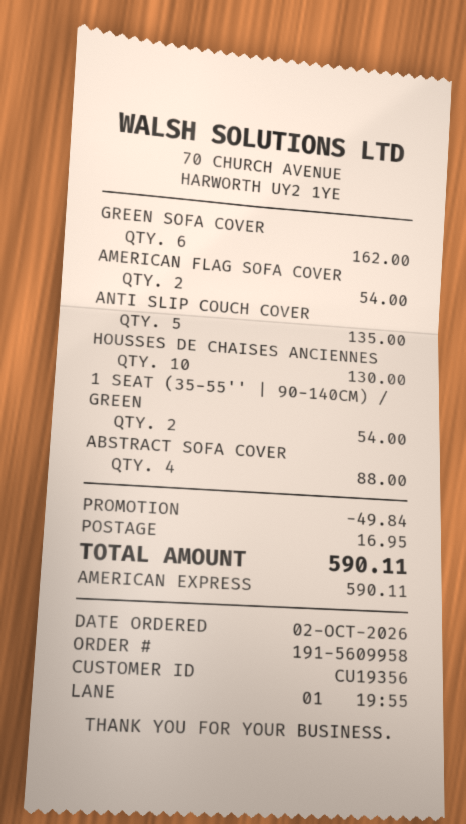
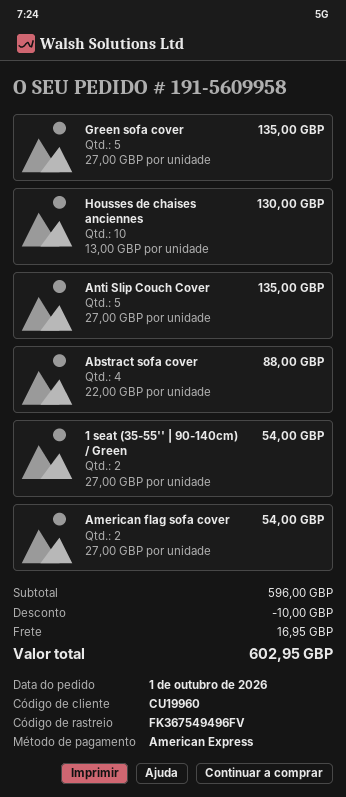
order date: 2026-10-02 -> 2026-10-01
customer number: CU19356 -> CU19960
GREEN SOFA COVER: 6 for 162.00 -> 5 for 135.00
discount: 49.84 -> 10.00
total: 590.11 -> 602.95

